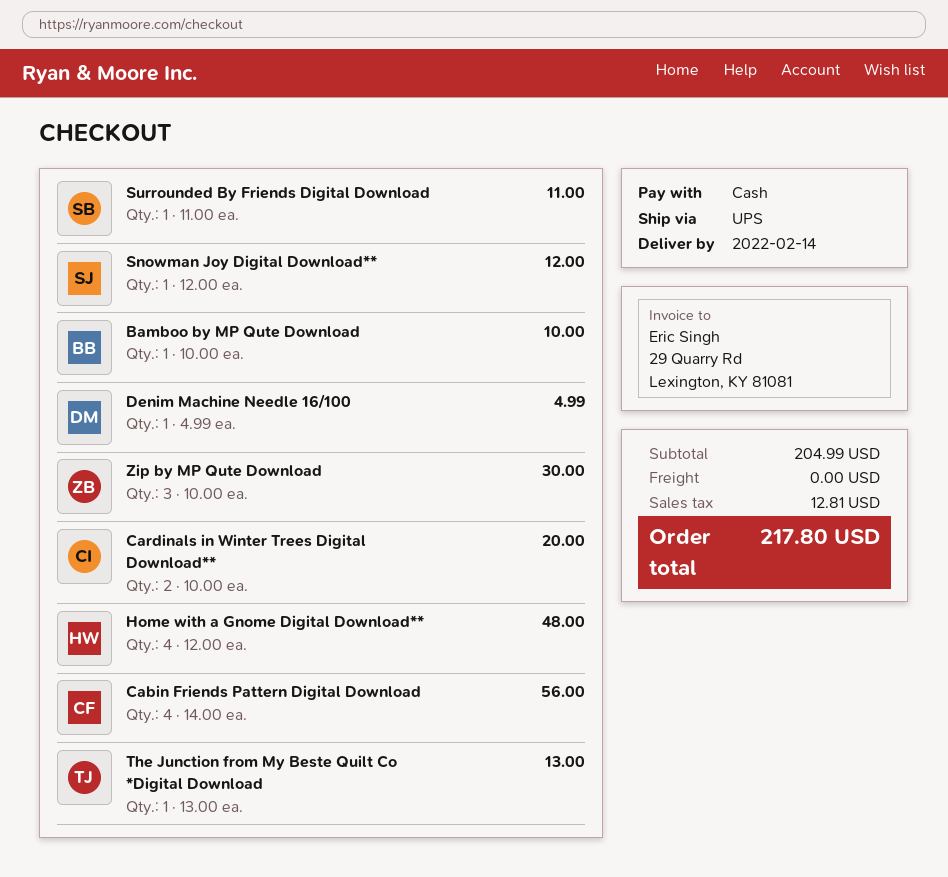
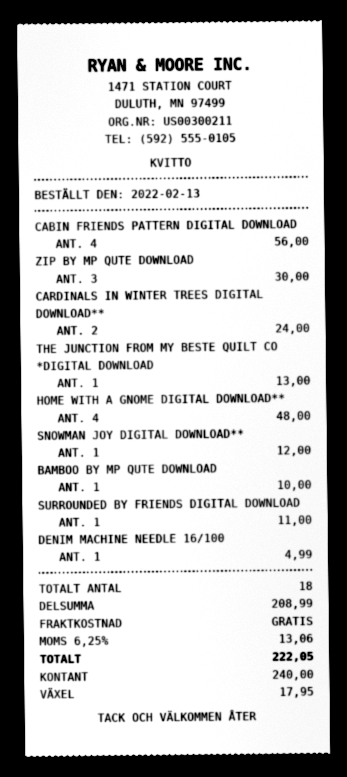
Cardinals in Winter Trees Digital Download**: 2 for 20.00 -> 2 for 24.00
subtotal: 204.99 -> 208.99
tax: 12.81 -> 13.06
total: 217.80 -> 222.05

